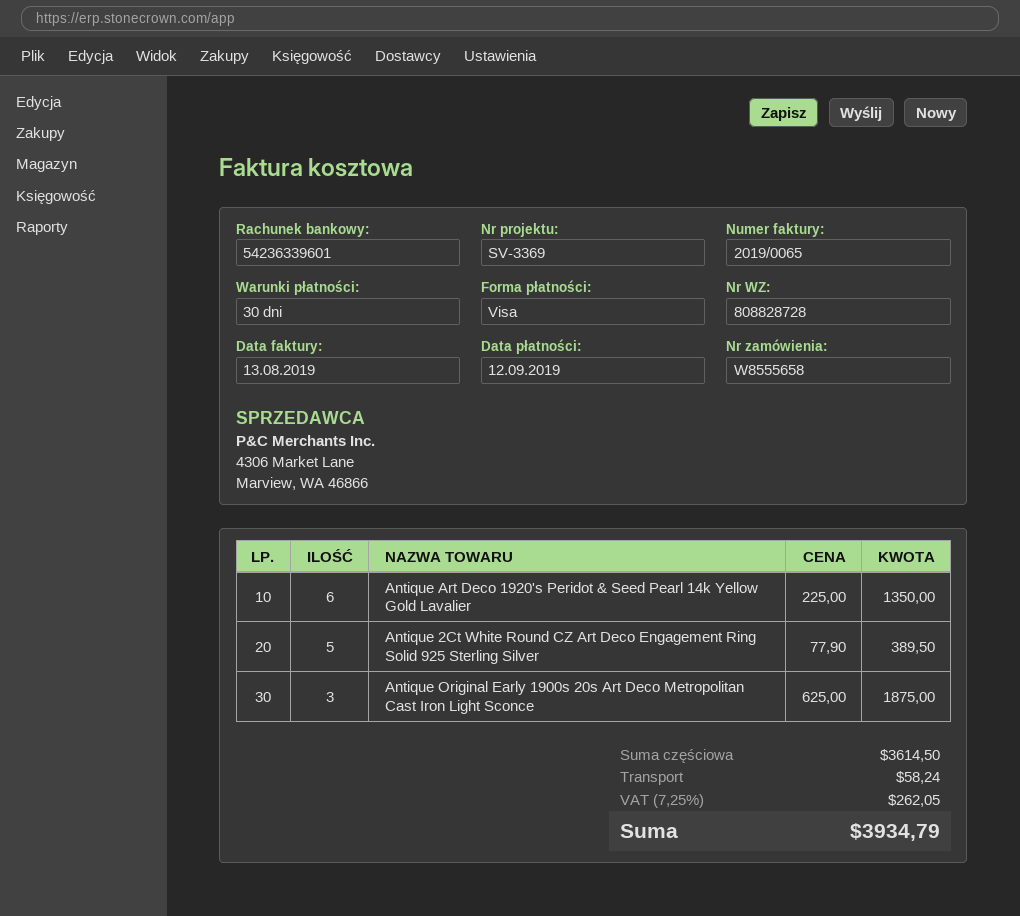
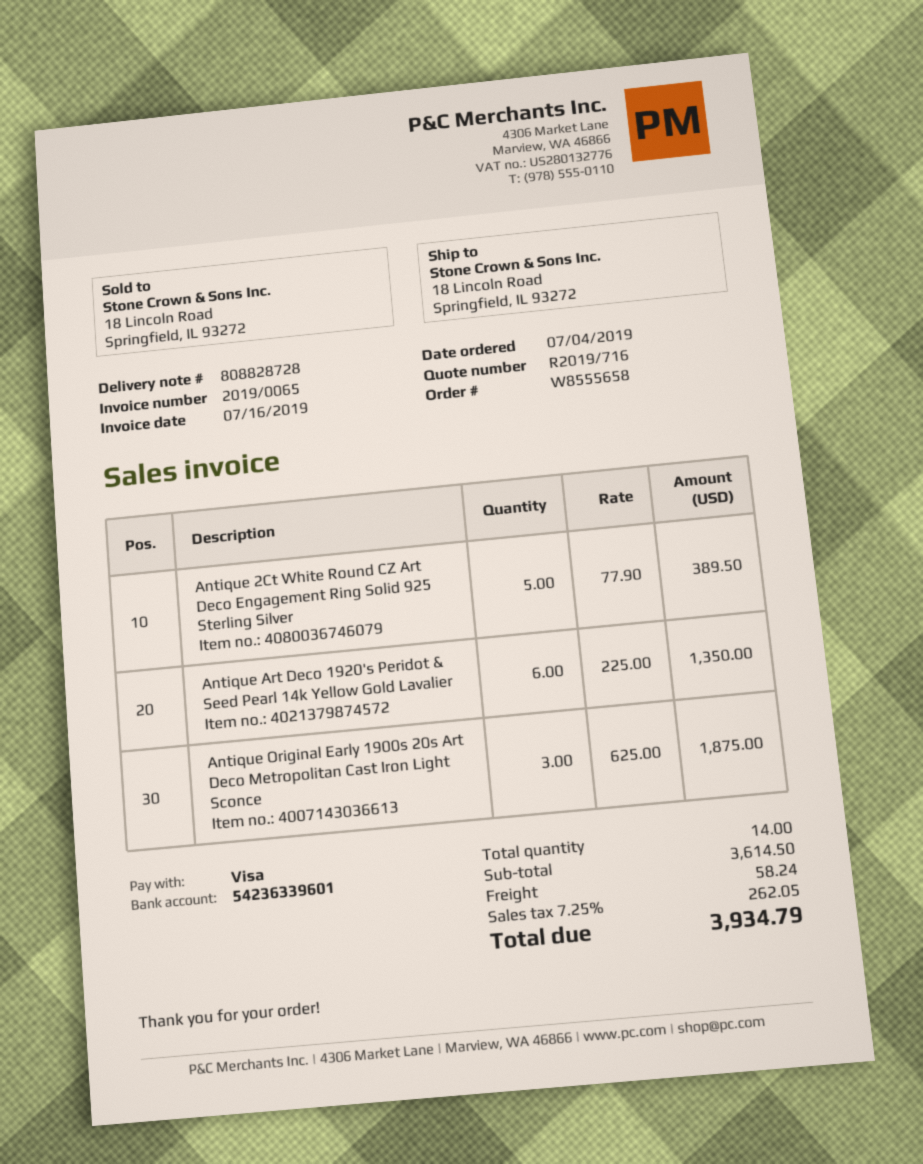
invoice date: 2019-08-13 -> 2019-07-16

